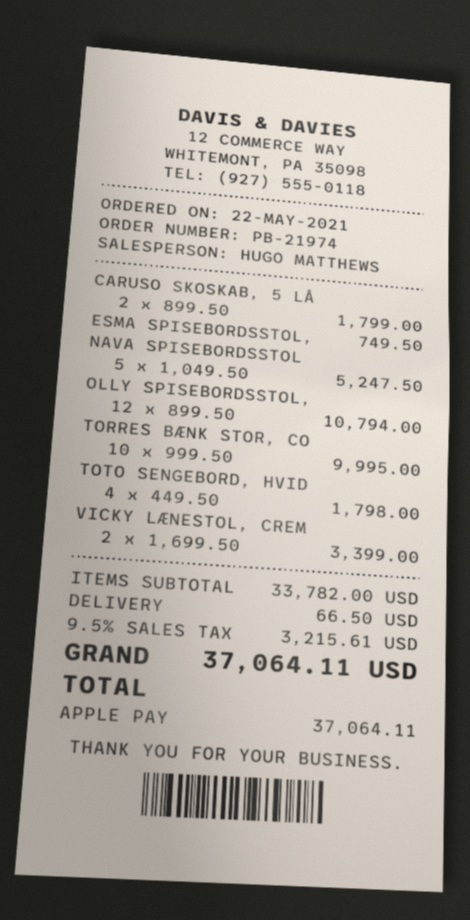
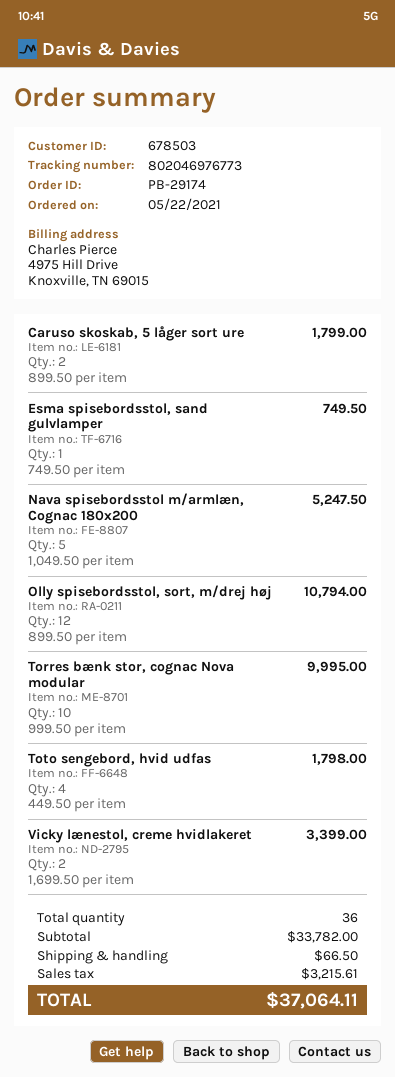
order number: PB-21974 -> PB-29174

